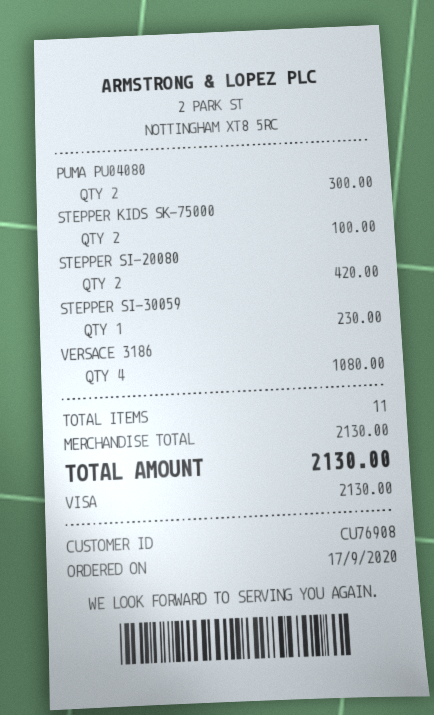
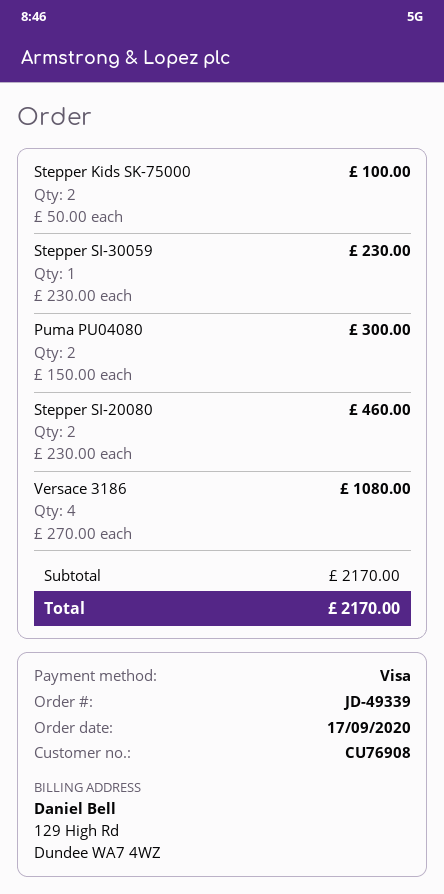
STEPPER SI-20080: 2 for 420.00 -> 2 for 460.00
subtotal: 2130.00 -> 2170.00
total: 2130.00 -> 2170.00

